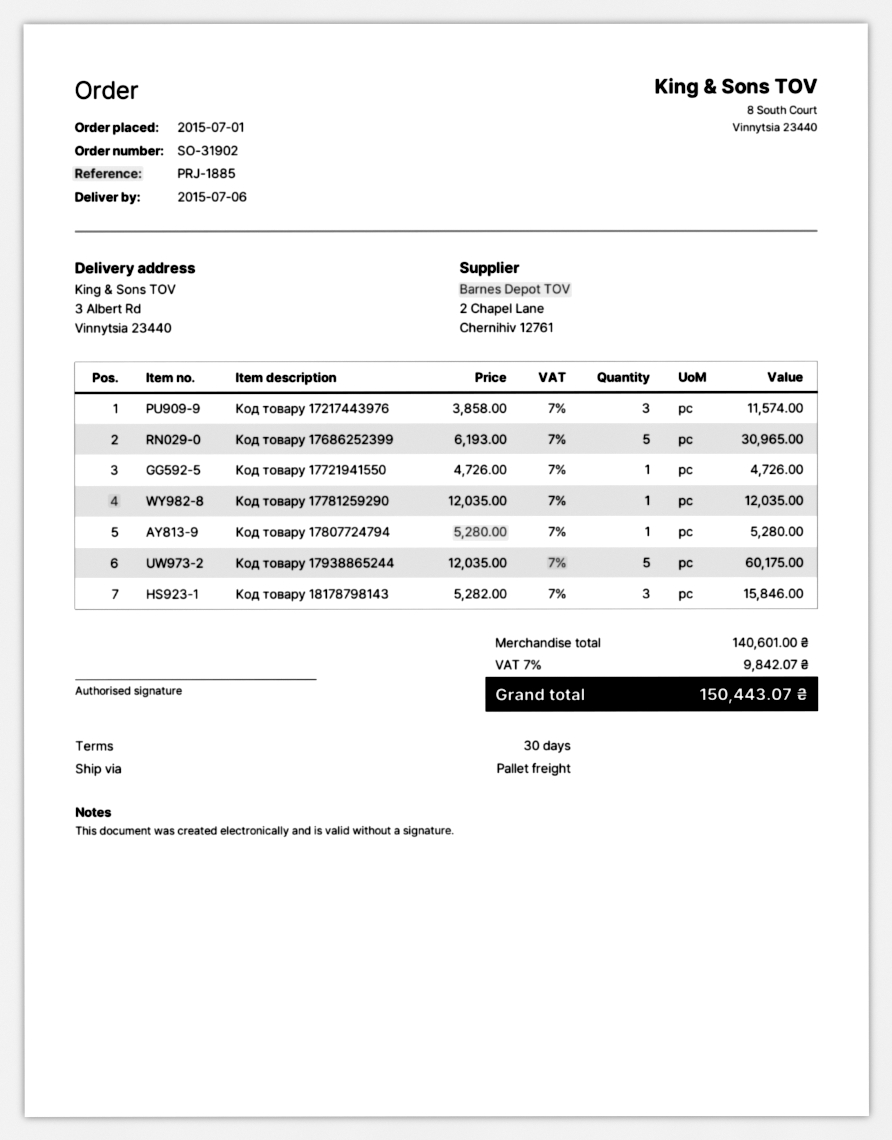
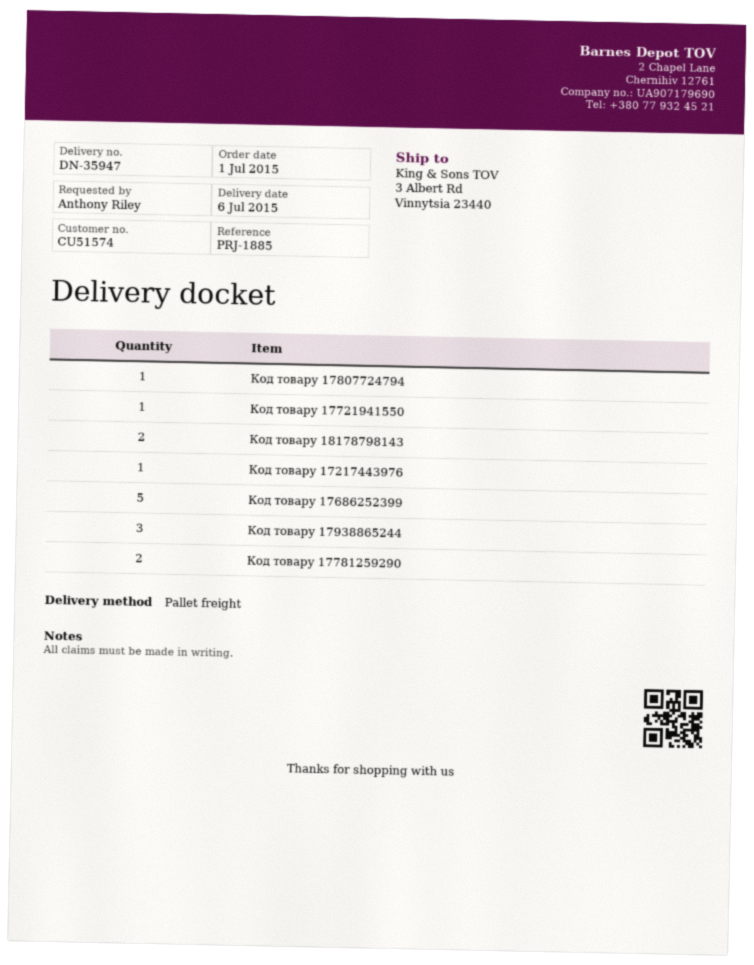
Код товару 17217443976: 3 -> 1
Код товару 17781259290: 1 -> 2
Код товару 17938865244: 5 -> 3
Код товару 18178798143: 3 -> 2

